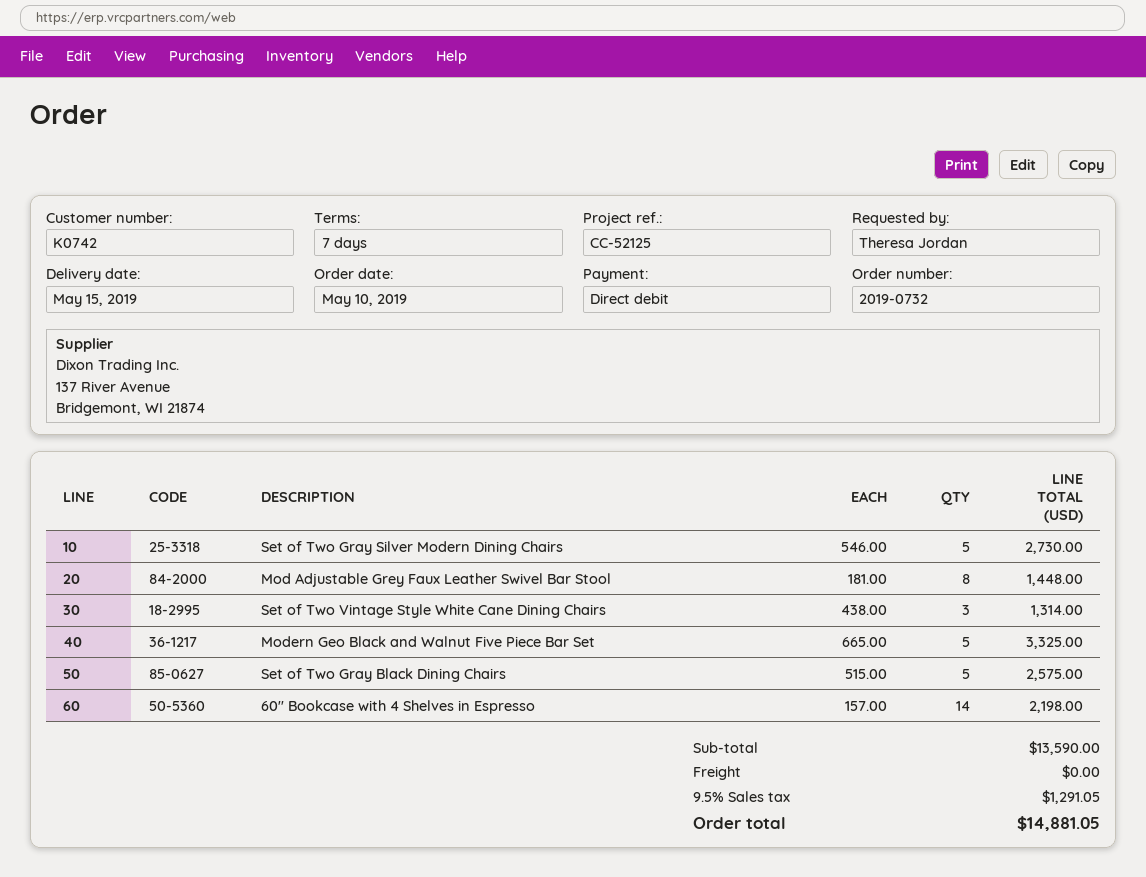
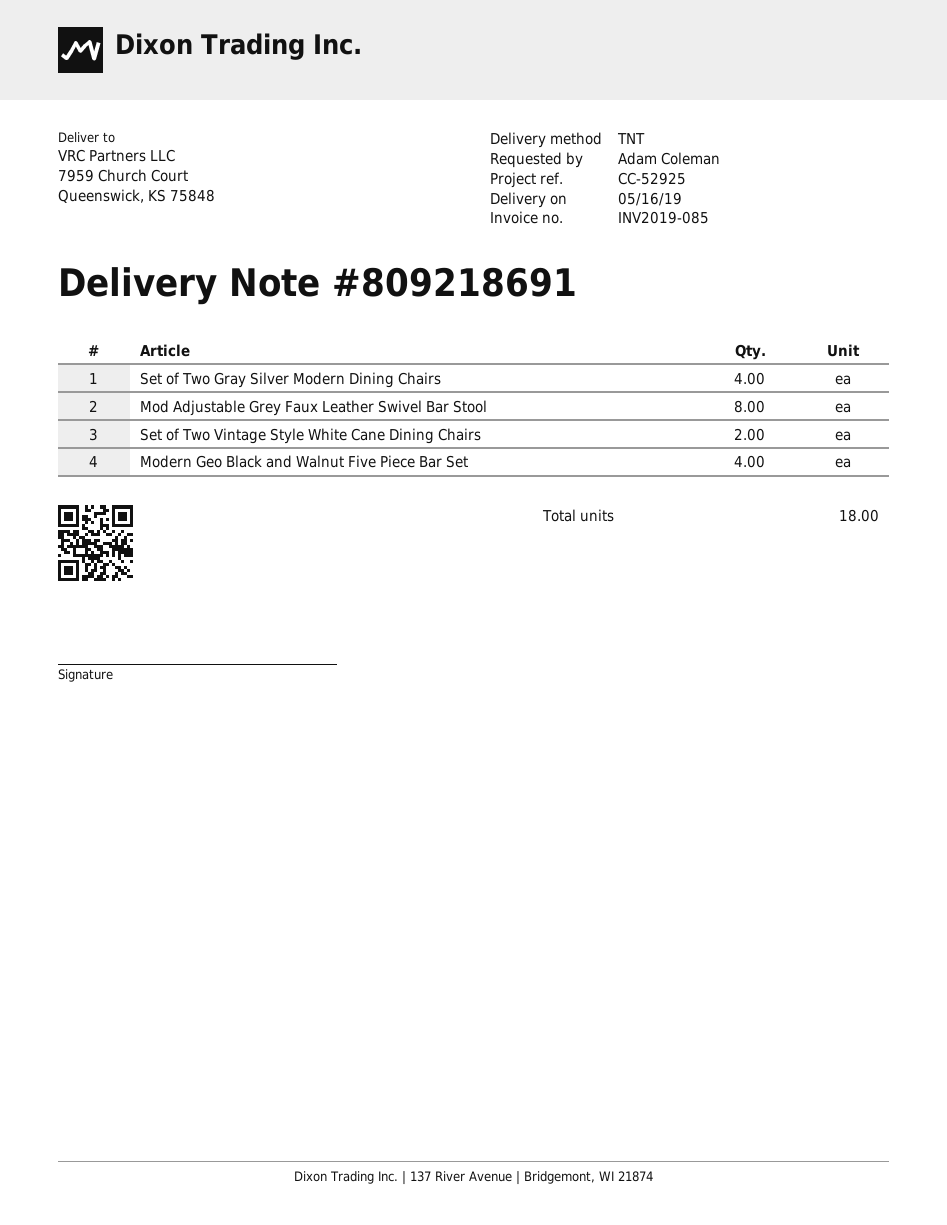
delivery date: 2019-05-15 -> 2019-05-16
reference: CC-52125 -> CC-52925
ordered by: Theresa Jordan -> Adam Coleman
Set of Two Gray Silver Modern Dining Chairs: 5 -> 4
Set of Two Vintage Style White Cane Dining Chairs: 3 -> 2
Modern Geo Black and Walnut Five Piece Bar Set: 5 -> 4
Set of Two Gray Black Dining Chairs: 5 -> none
60" Bookcase with 4 Shelves in Espresso: 14 -> none

